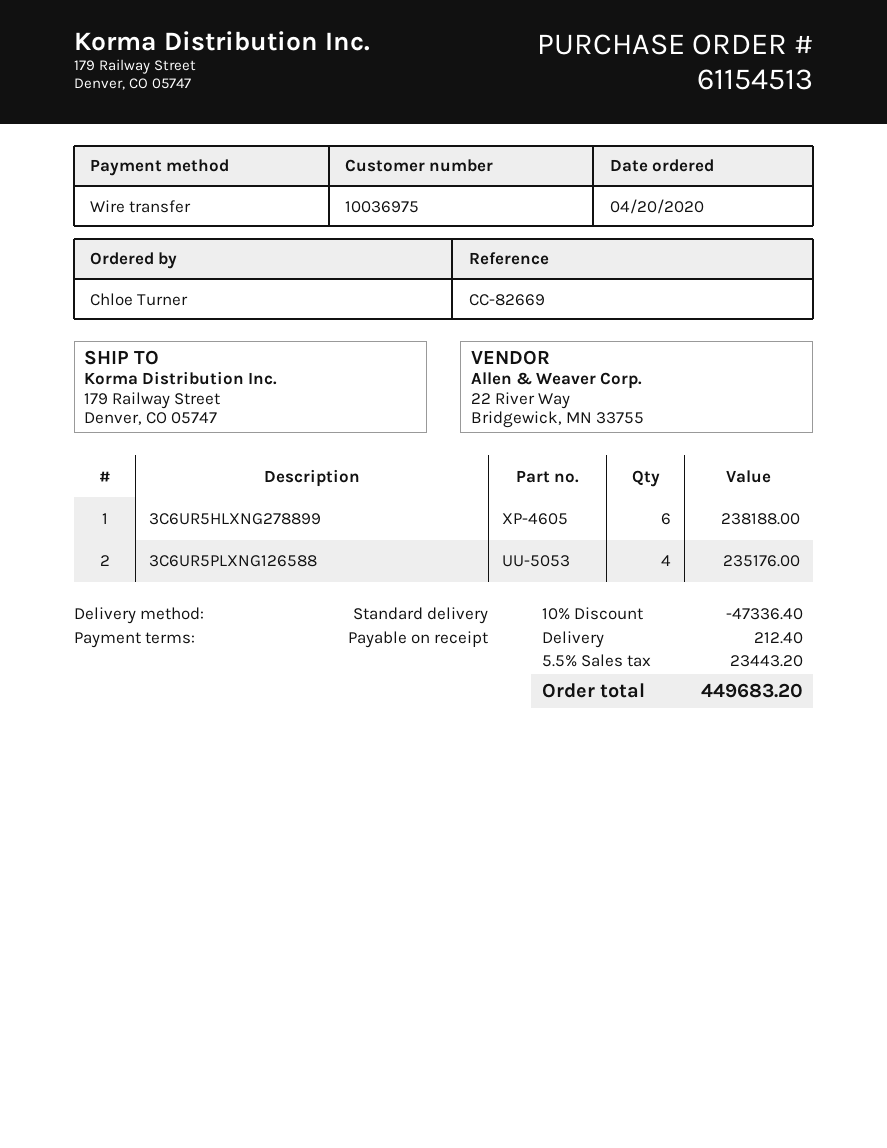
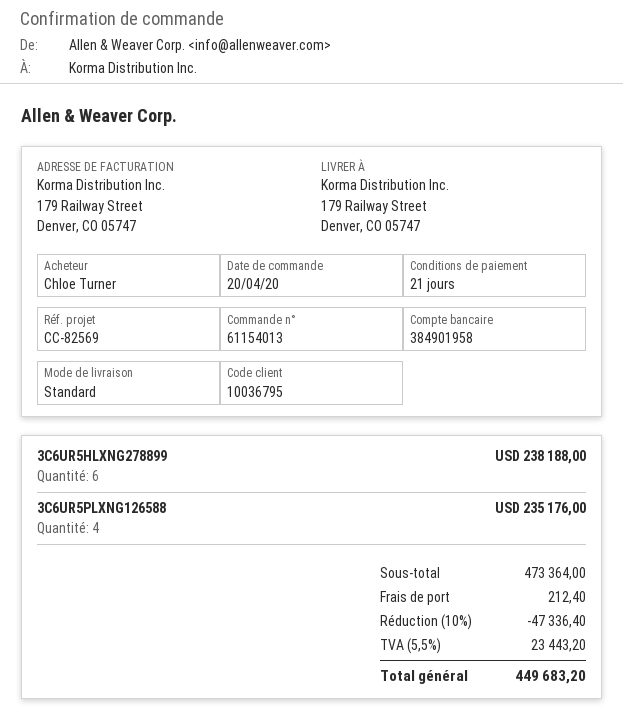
order number: 61154513 -> 61154013
payment terms: on receipt -> 21 days
customer number: 10036975 -> 10036795
reference: CC-82669 -> CC-82569

